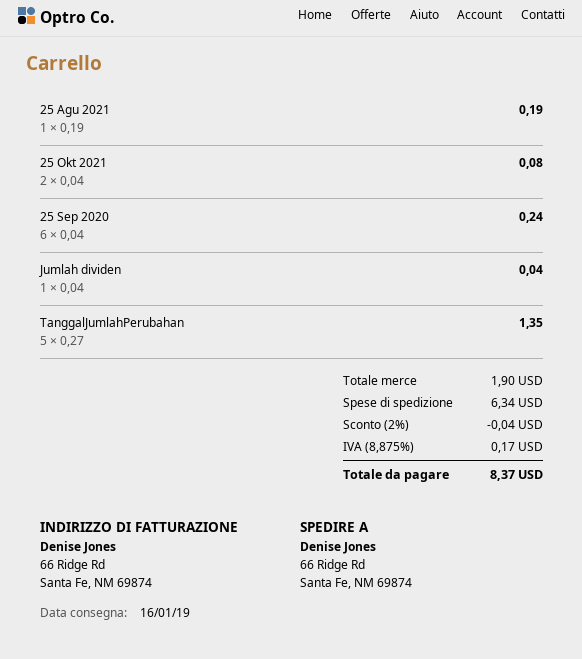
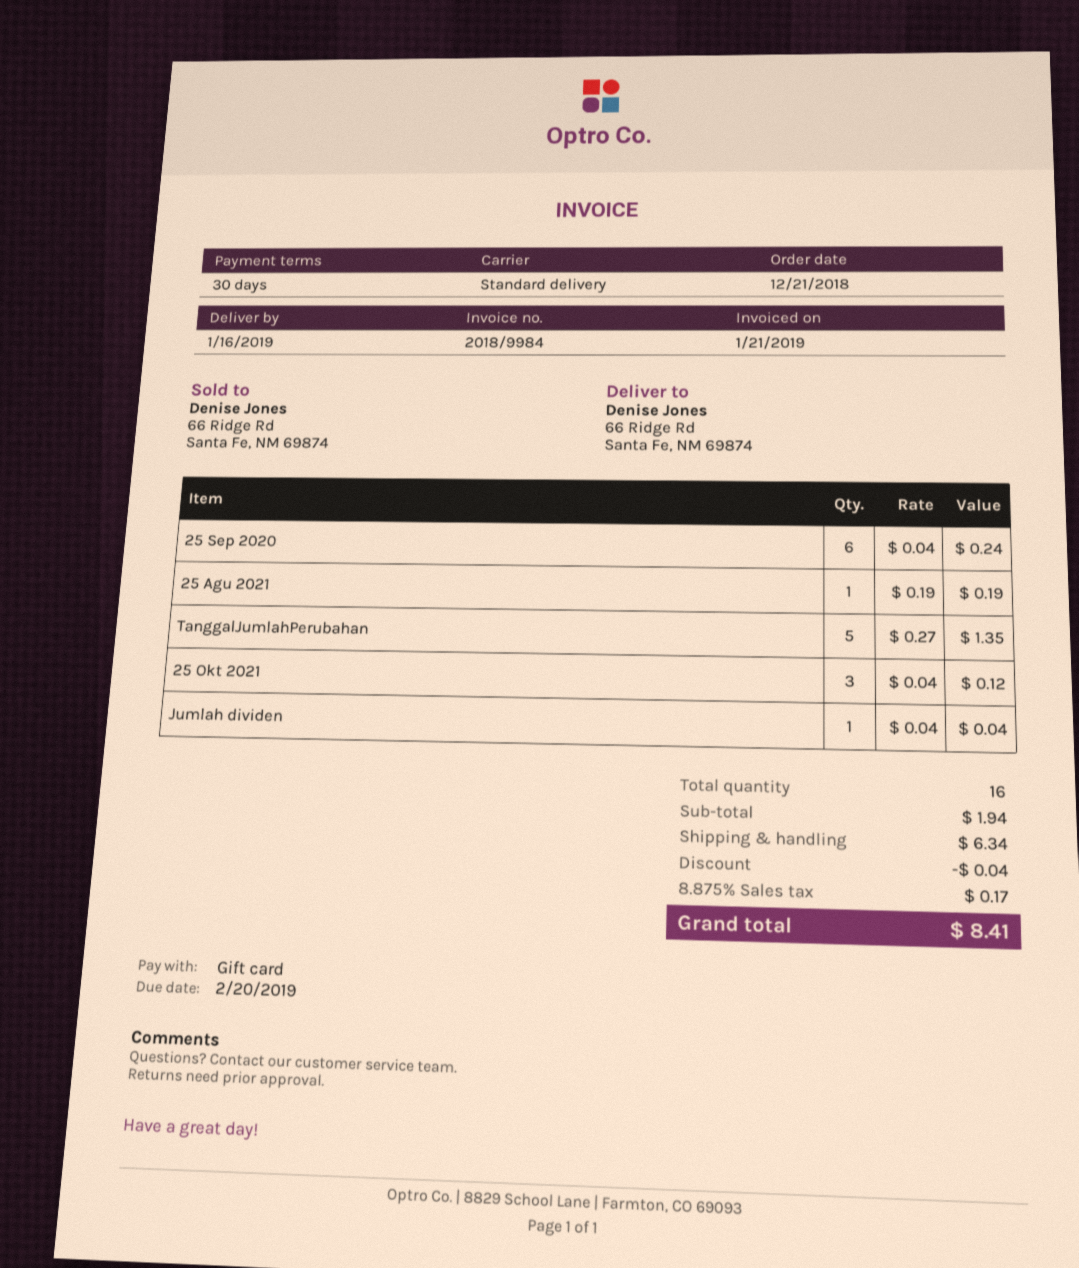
25 Okt 2021: 2 x 0.04 = 0.08 -> 3 x 0.04 = 0.12
subtotal: 1.90 -> 1.94
total: 8.37 -> 8.41

